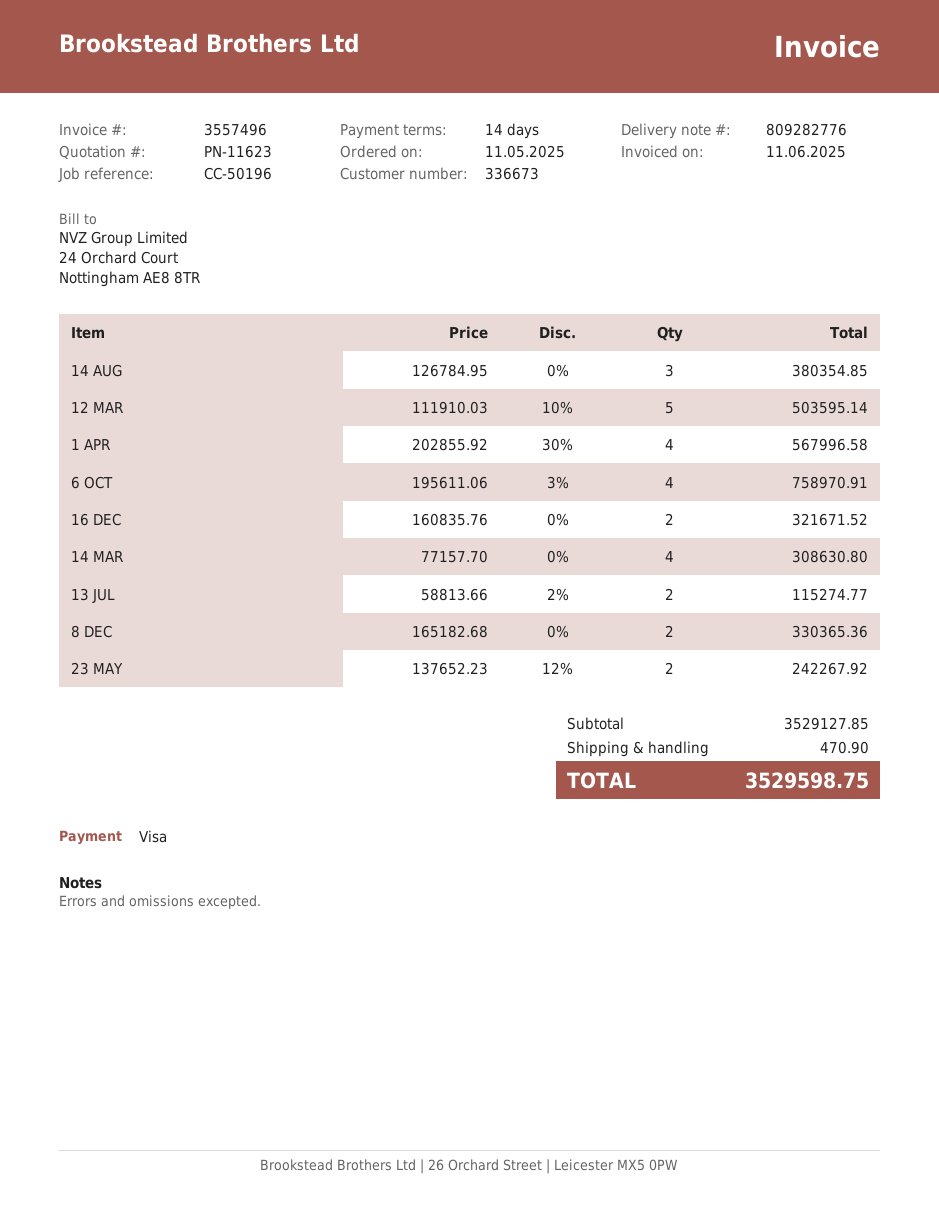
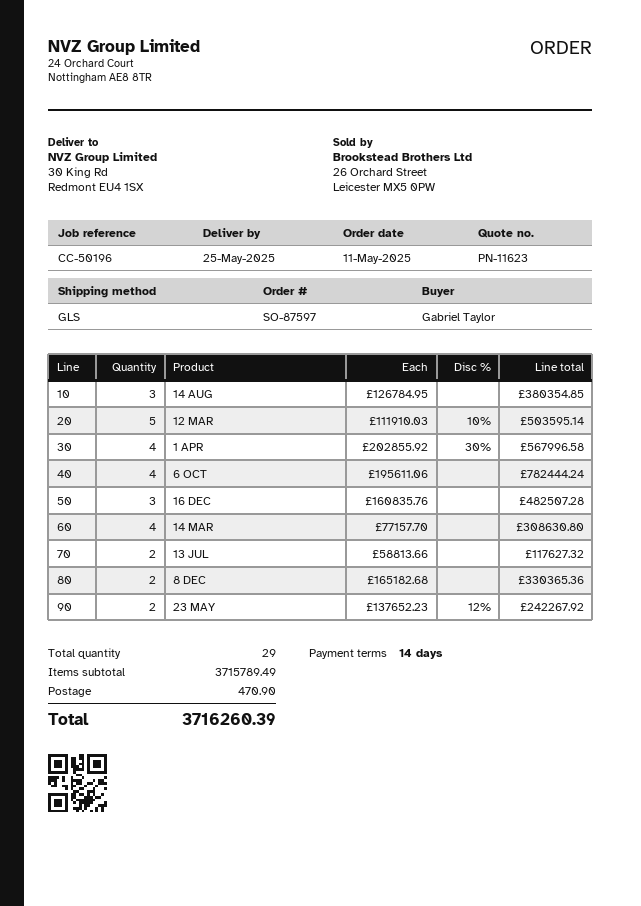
6 OCT: 4 x 195611.06 - 3% = 758970.91 -> 4 x 195611.06 = 782444.24
16 DEC: 2 x 160835.76 = 321671.52 -> 3 x 160835.76 = 482507.28
13 JUL: 2 x 58813.66 - 2% = 115274.77 -> 2 x 58813.66 = 117627.32
subtotal: 3529127.85 -> 3715789.49
total: 3529598.75 -> 3716260.39

